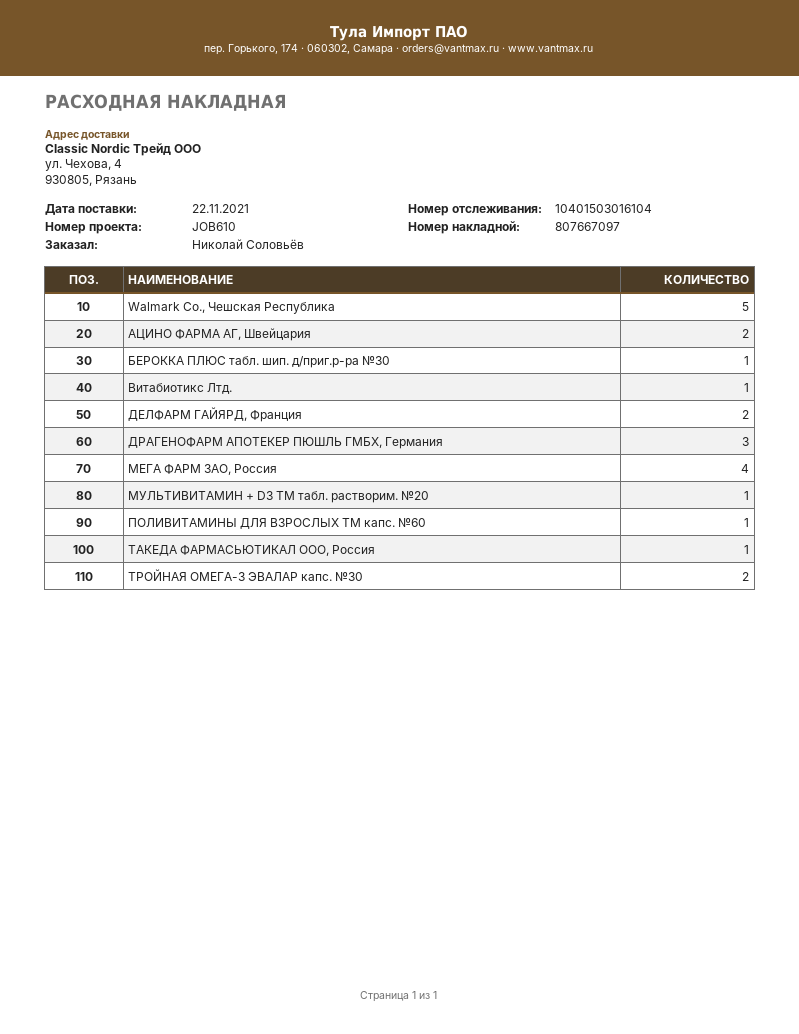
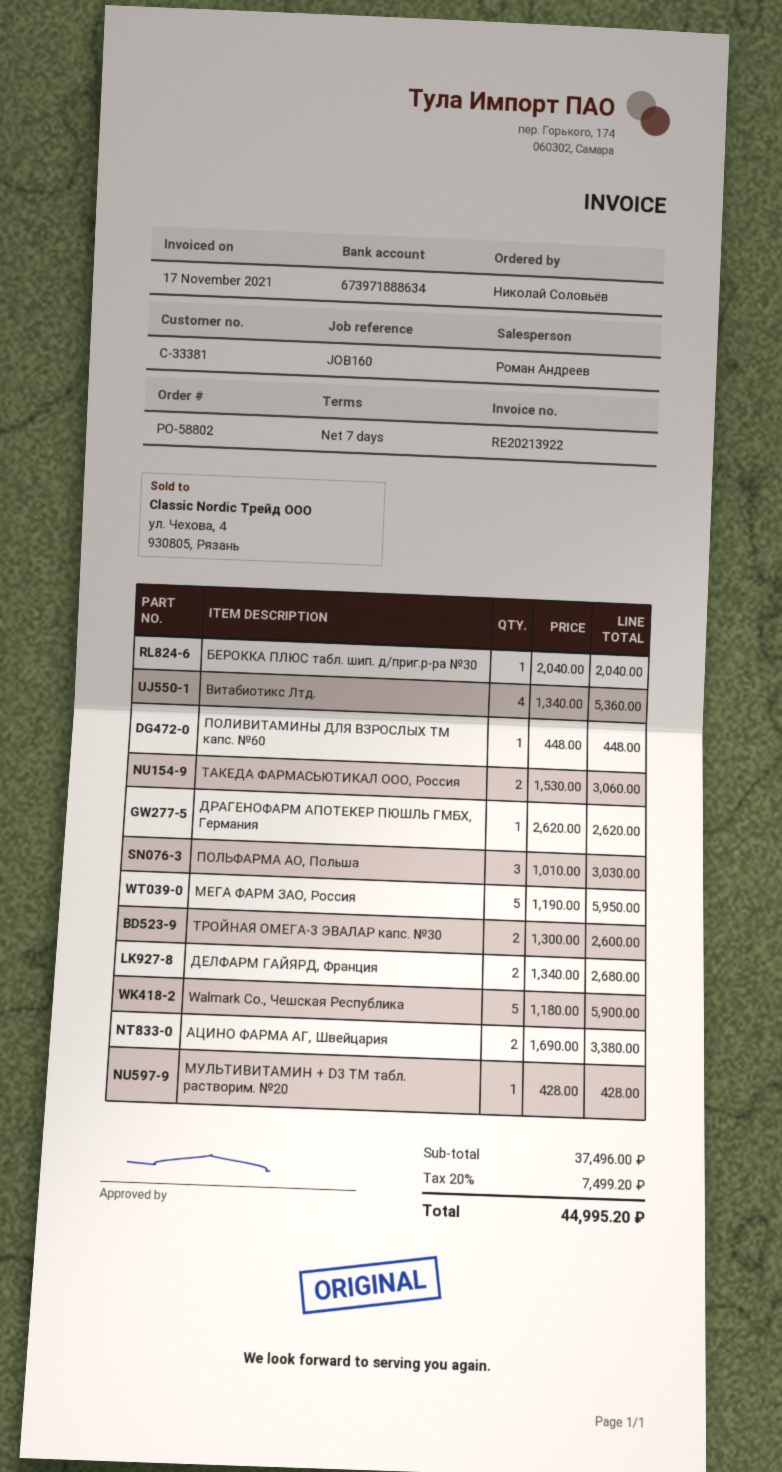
reference: JOB610 -> JOB160
Витабиотикс Лтд.: 1 -> 4
ДРАГЕНОФАРМ АПОТЕКЕР ПЮШЛЬ ГМБХ, Германия: 3 -> 1
МЕГА ФАРМ ЗАО, Россия: 4 -> 5
ТАКЕДА ФАРМАСЬЮТИКАЛ ООО, Россия: 1 -> 2
ПОЛЬФАРМА АО, Польша: none -> 3

